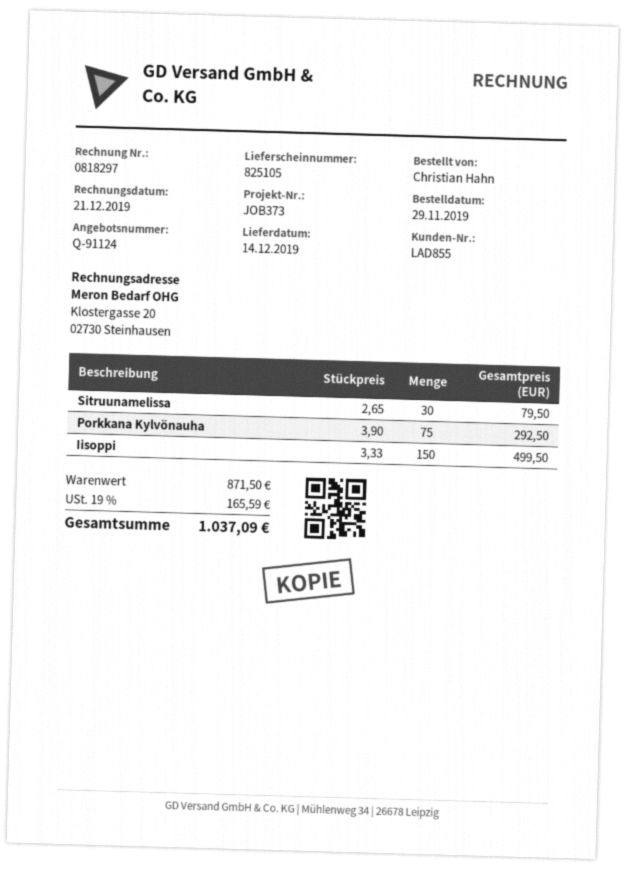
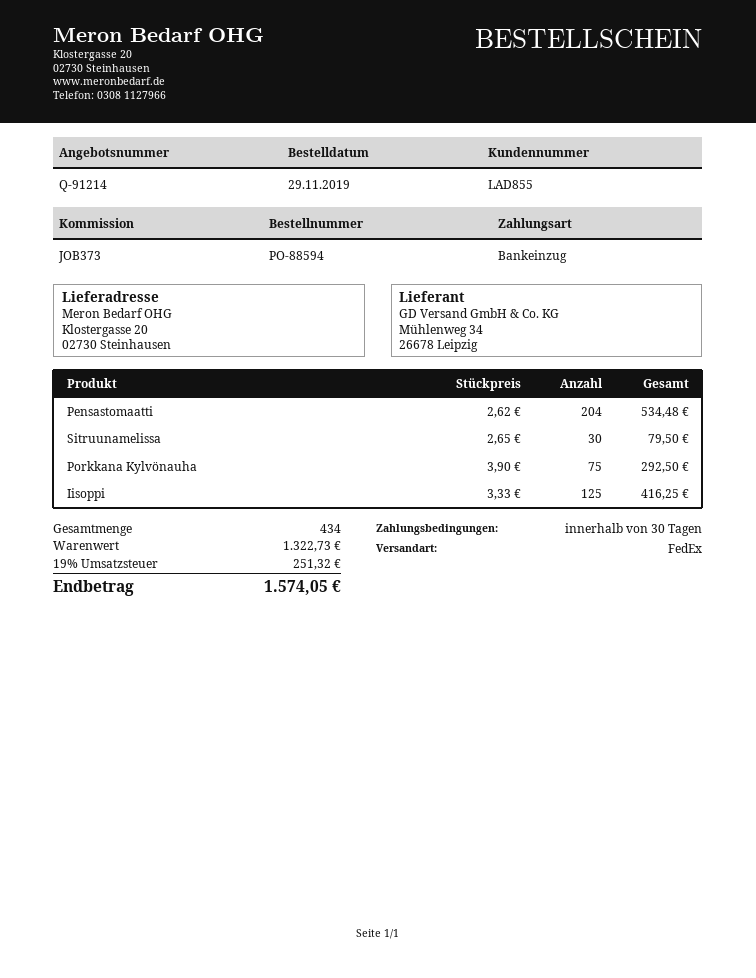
quote number: Q-91124 -> Q-91214
Iisoppi: 150 x 3.33 = 499.50 -> 125 x 3.33 = 416.25
Pensastomaatti: none -> 204 x 2.62 = 534.48
subtotal: 871.50 -> 1322.73
tax: 19% = 165.59 -> 19% = 251.32
total: 1037.09 -> 1574.05

